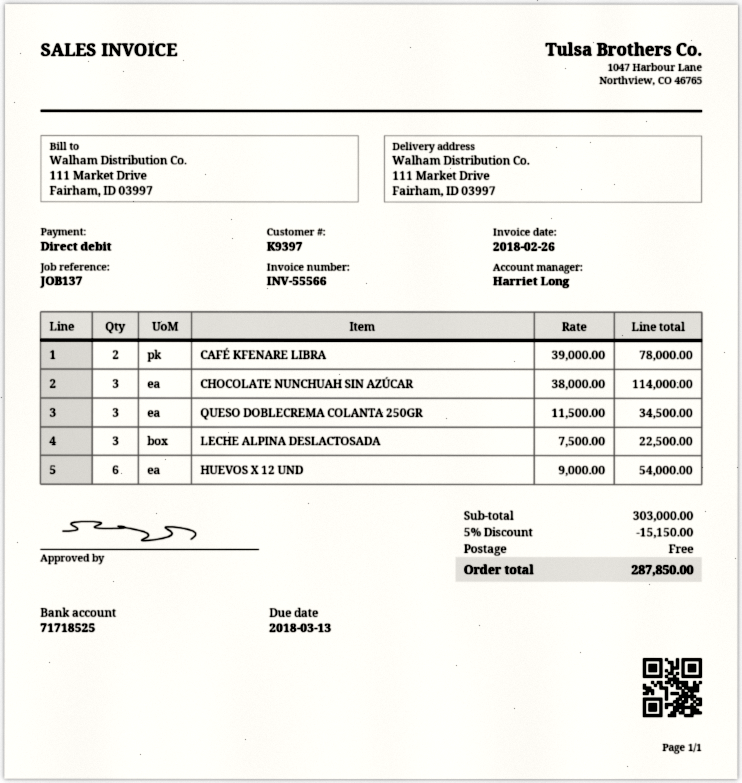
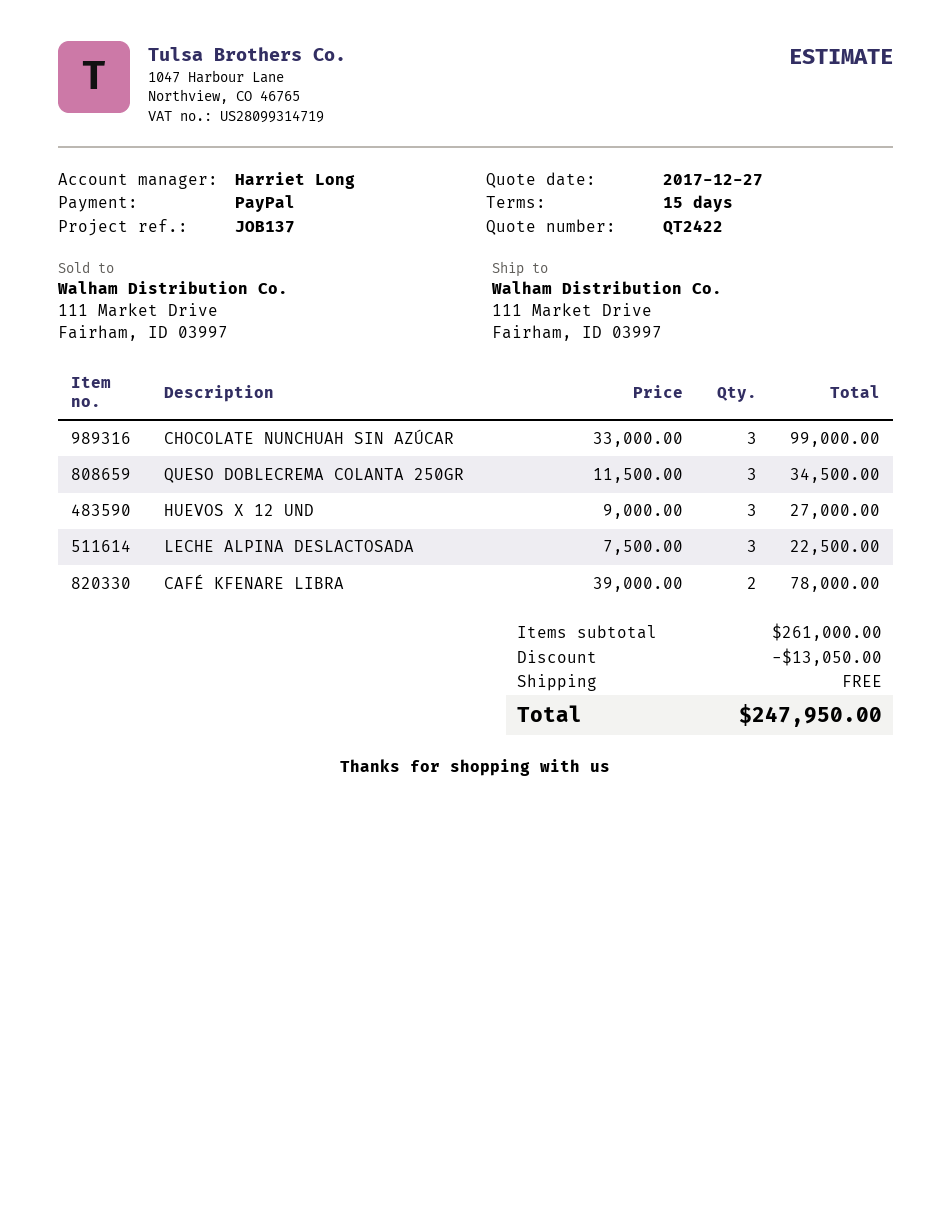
payment method: direct debit -> PayPal
CHOCOLATE NUNCHUAH SIN AZÚCAR: 3 x 38000.00 = 114000.00 -> 3 x 33000.00 = 99000.00
HUEVOS X 12 UND: 6 x 9000.00 = 54000.00 -> 3 x 9000.00 = 27000.00
subtotal: 303000.00 -> 261000.00
discount: 15150.00 -> 13050.00
total: 287850.00 -> 247950.00

